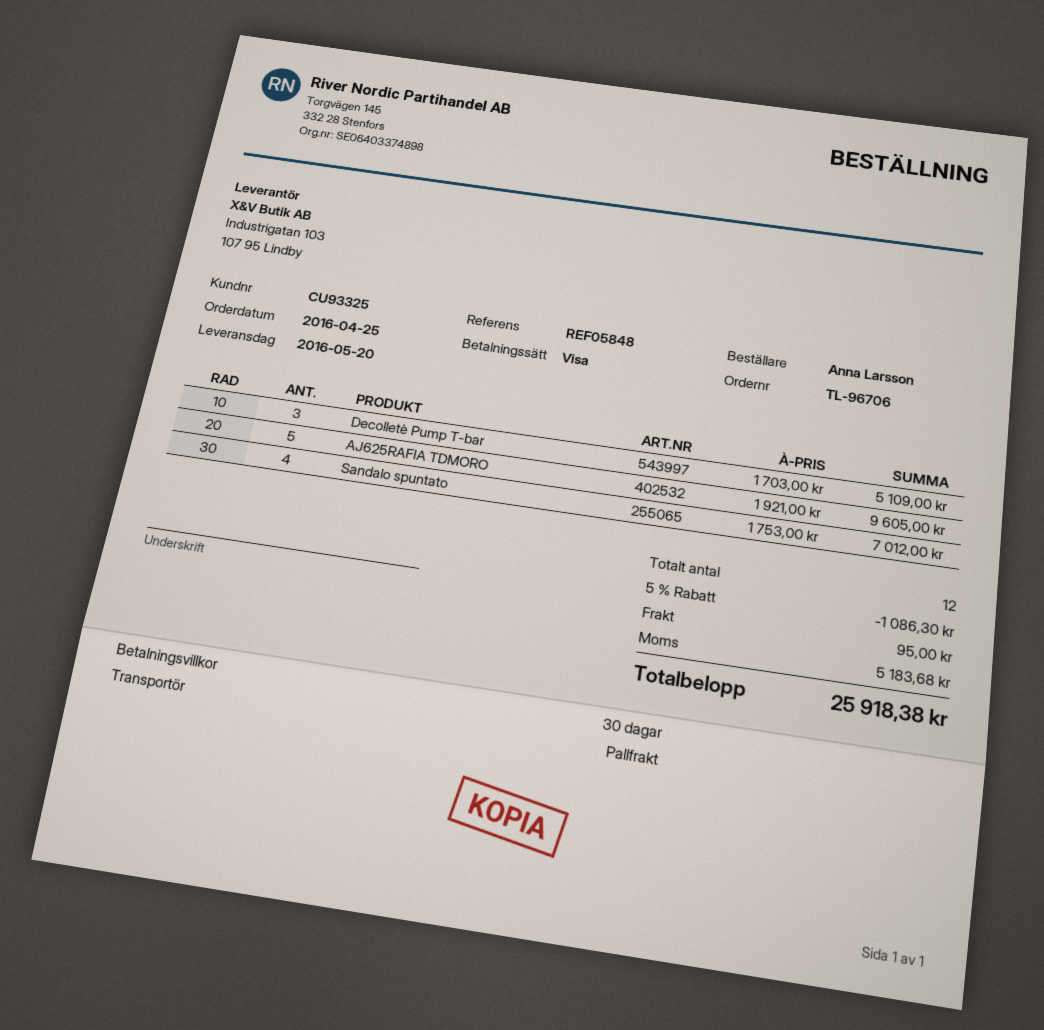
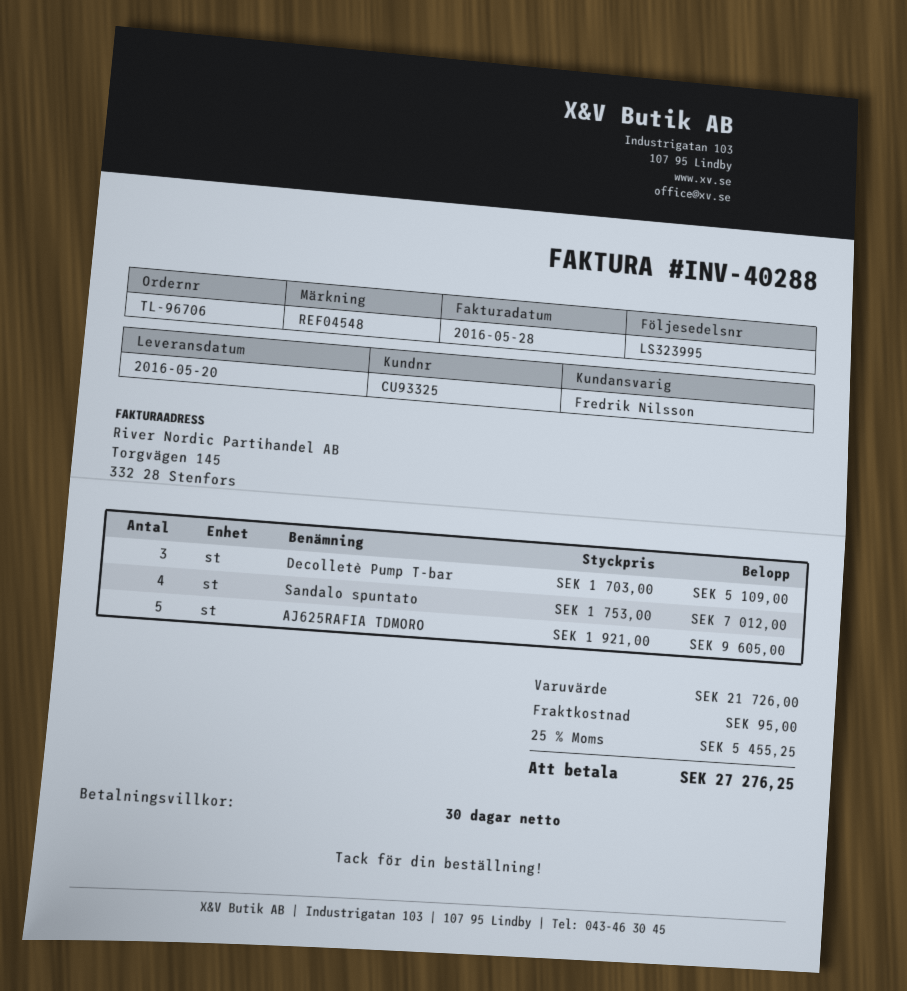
reference: REF05848 -> REF04548
discount: 5% = 1086.30 -> none
tax: 5183.68 -> 5455.25
total: 25918.38 -> 27276.25

